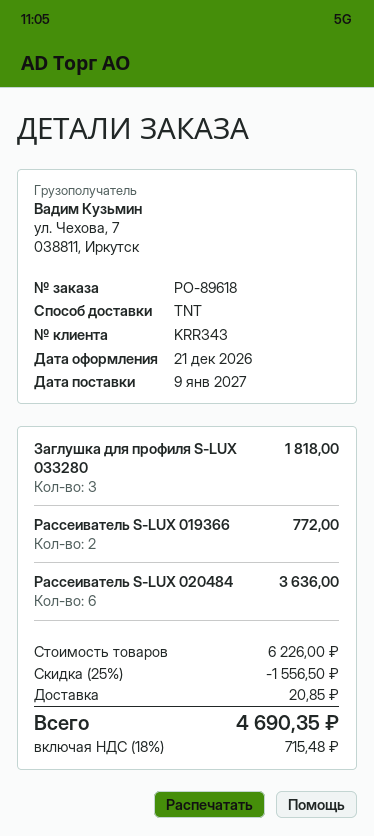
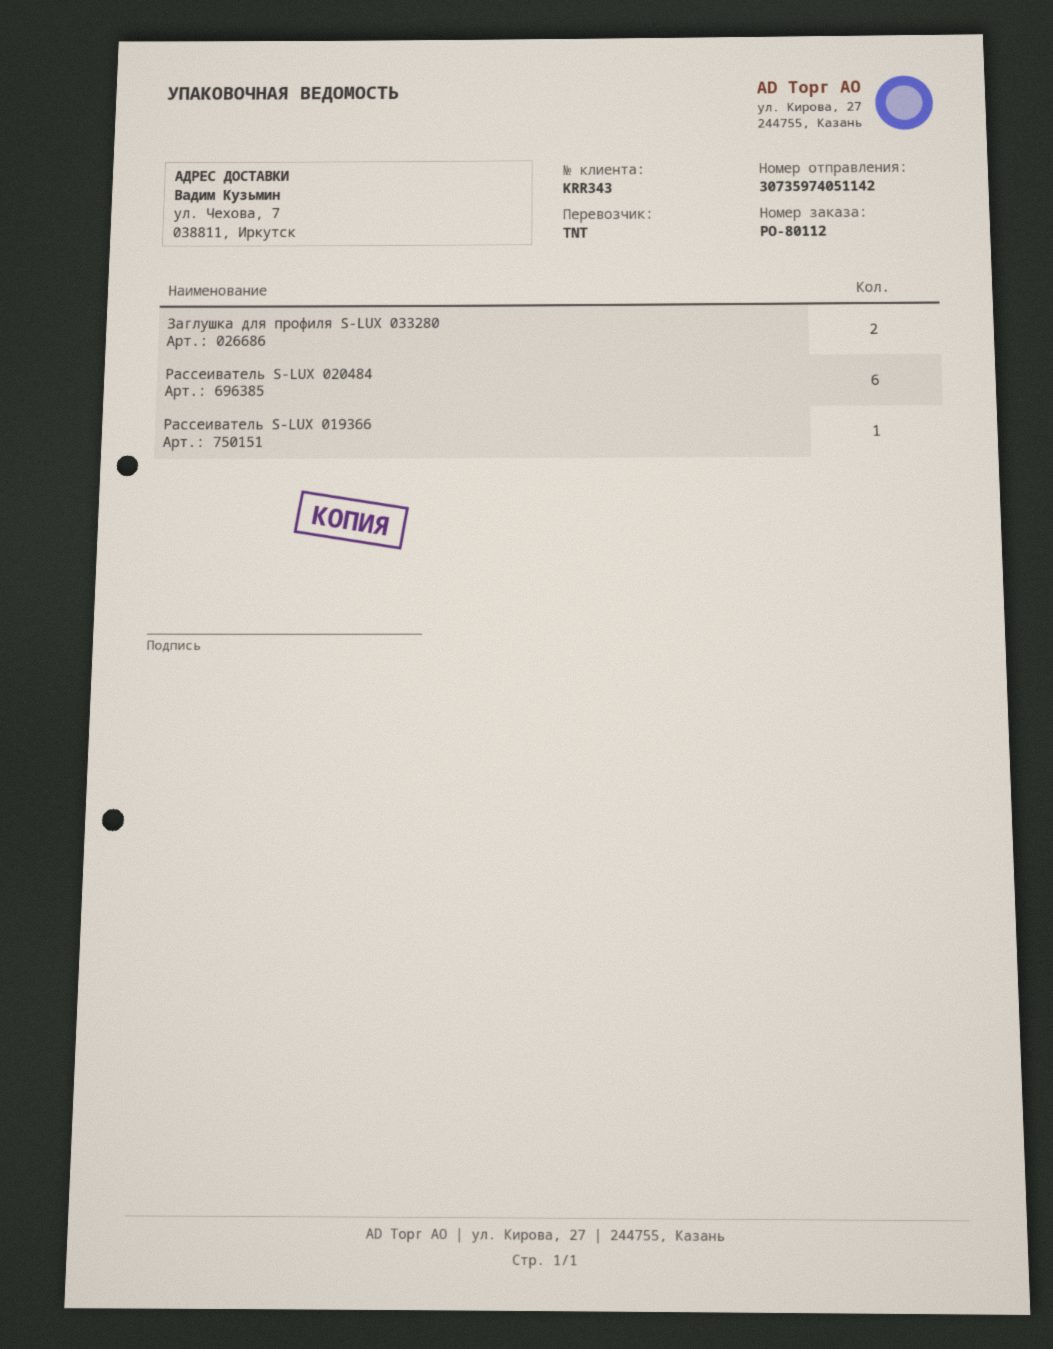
order number: PO-89618 -> PO-80112
Заглушка для профиля S-LUX 033280: 3 -> 2
Рассеиватель S-LUX 019366: 2 -> 1

